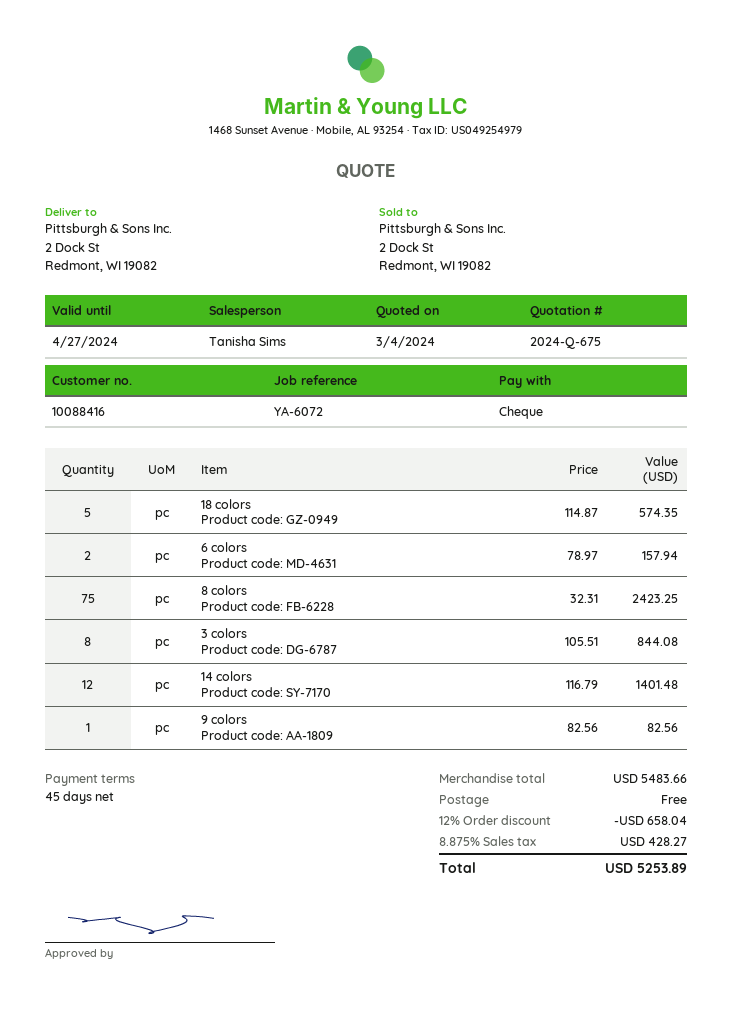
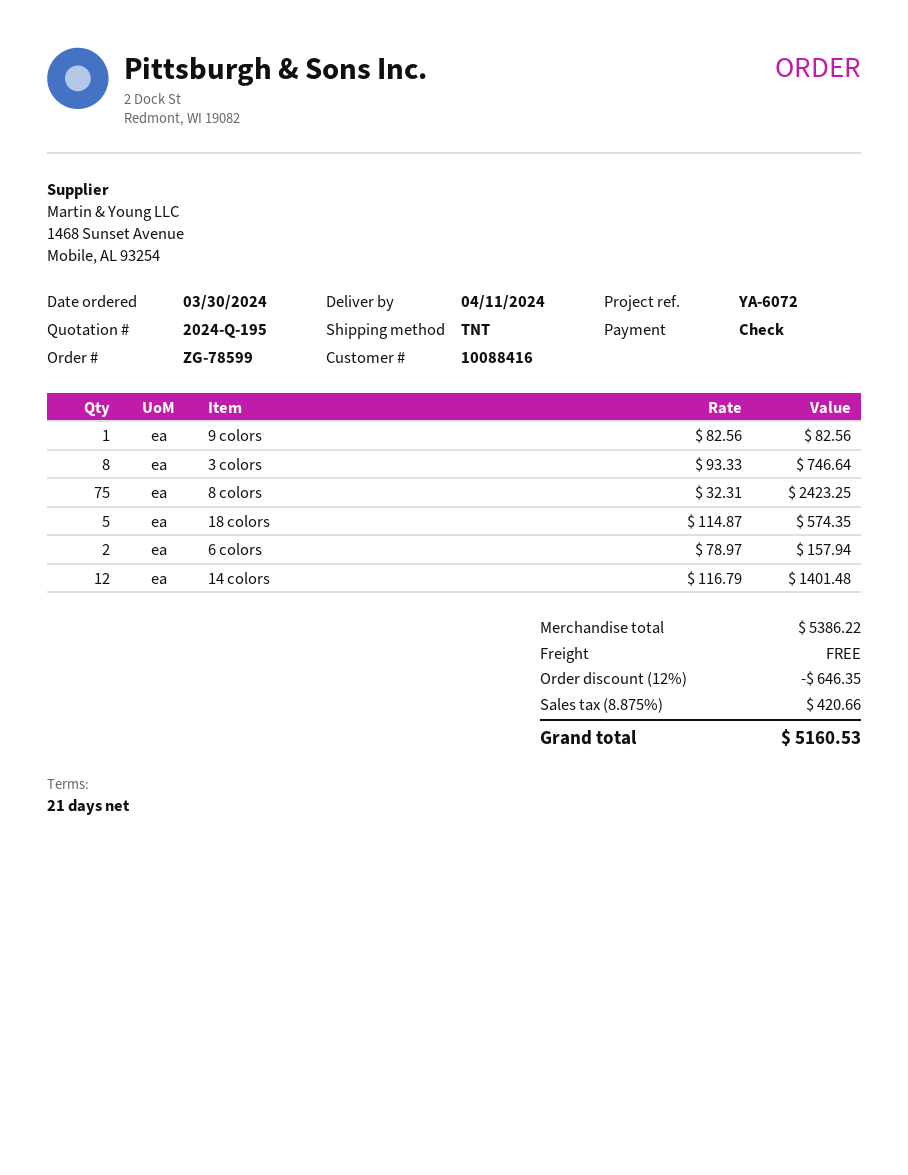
quote number: 2024-Q-675 -> 2024-Q-195
payment terms: 45 days -> 21 days
3 colors: 8 x 105.51 = 844.08 -> 8 x 93.33 = 746.64
subtotal: 5483.66 -> 5386.22
discount: 12% = 658.04 -> 12% = 646.35
tax: 8.875% = 428.27 -> 8.875% = 420.66
total: 5253.89 -> 5160.53

